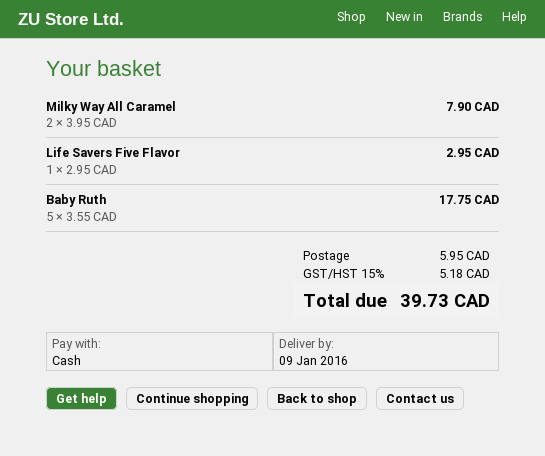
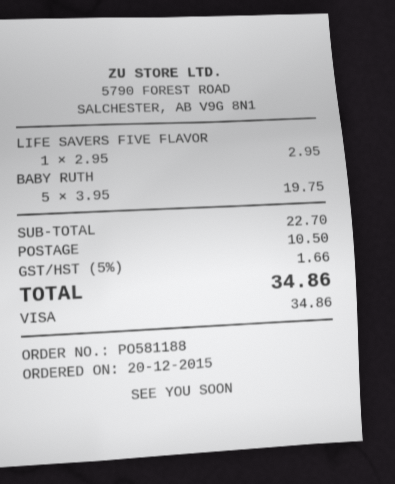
payment method: cash -> Visa
Milky Way All Caramel: 2 x 3.95 = 7.90 -> none
Baby Ruth: 5 x 3.55 = 17.75 -> 5 x 3.95 = 19.75
shipping: 5.95 -> 10.50
tax: 15% = 5.18 -> 5% = 1.66
total: 39.73 -> 34.86

